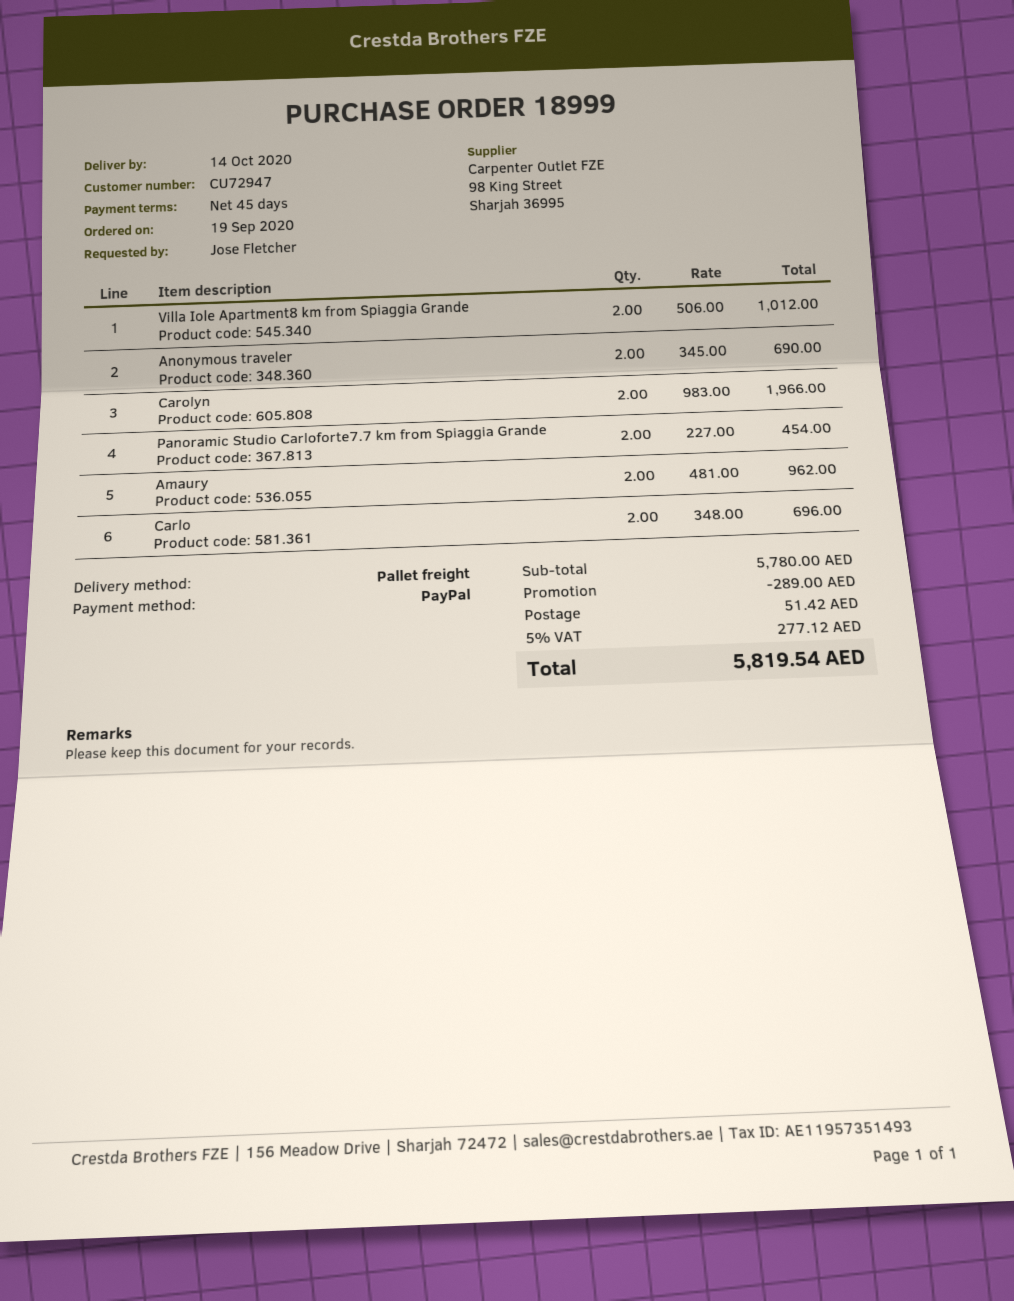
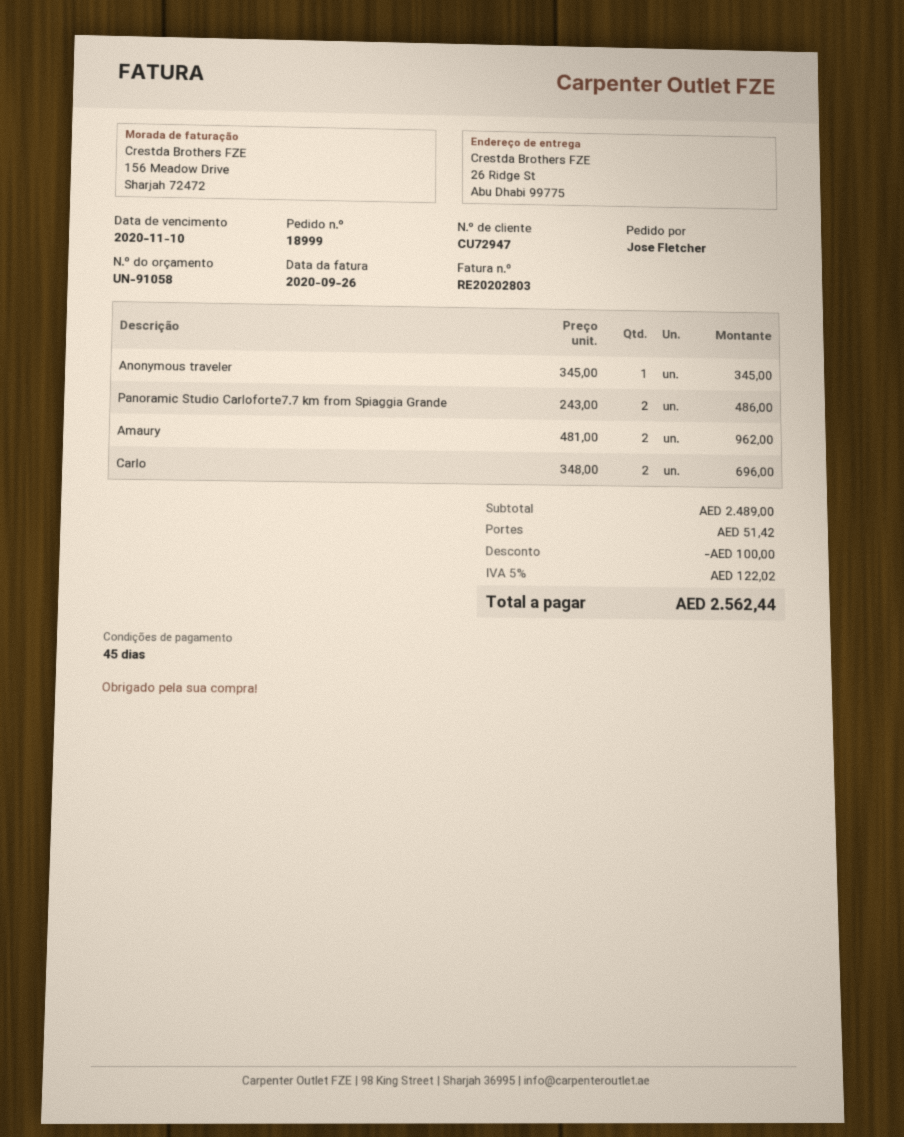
Villa Iole Apartment8 km from Spiaggia Grande: 2 x 506.00 = 1012.00 -> none
Anonymous traveler: 2 x 345.00 = 690.00 -> 1 x 345.00 = 345.00
Carolyn: 2 x 983.00 = 1966.00 -> none
Panoramic Studio Carloforte7.7 km from Spiaggia Grande: 2 x 227.00 = 454.00 -> 2 x 243.00 = 486.00
subtotal: 5780.00 -> 2489.00
discount: 289.00 -> 100.00
tax: 5% = 277.12 -> 5% = 122.02
total: 5819.54 -> 2562.44

